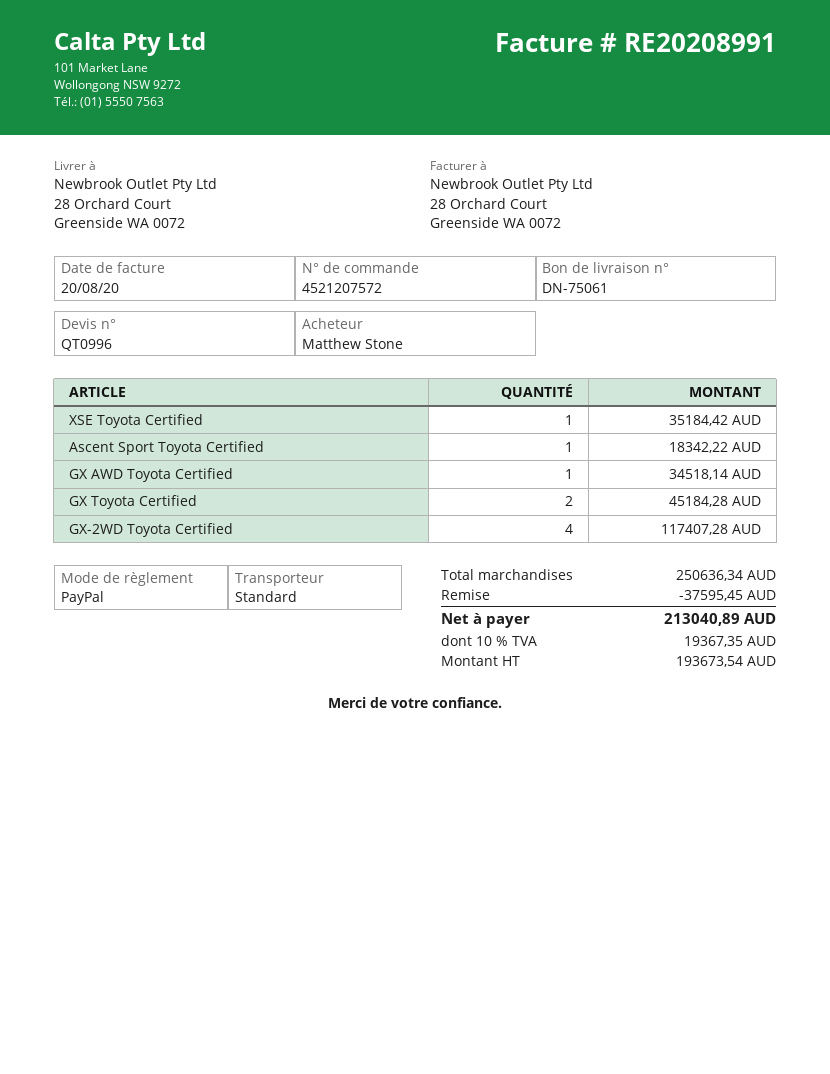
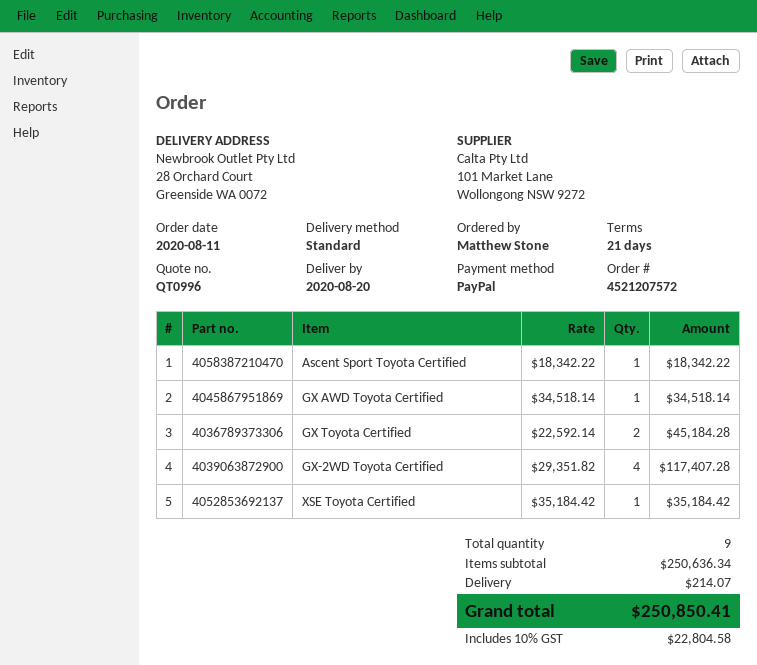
discount: 37595.45 -> none
shipping: none -> 214.07
tax: 10% = 19367.35 -> 10% = 22804.58
total: 213040.89 -> 250850.41

